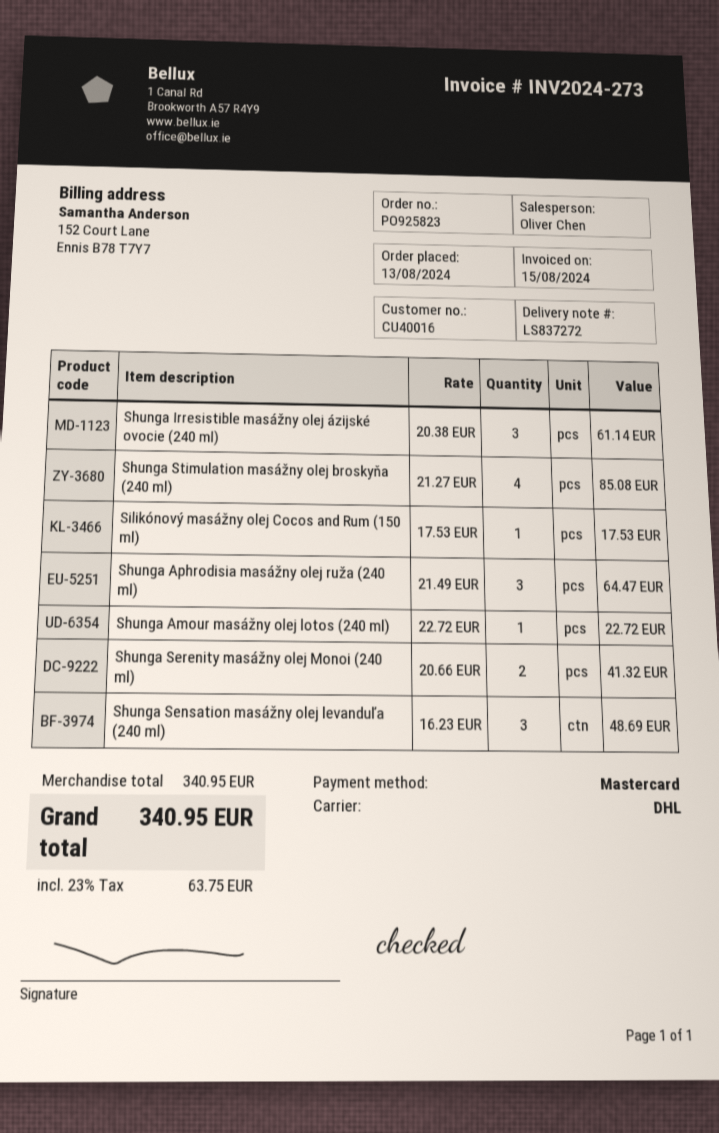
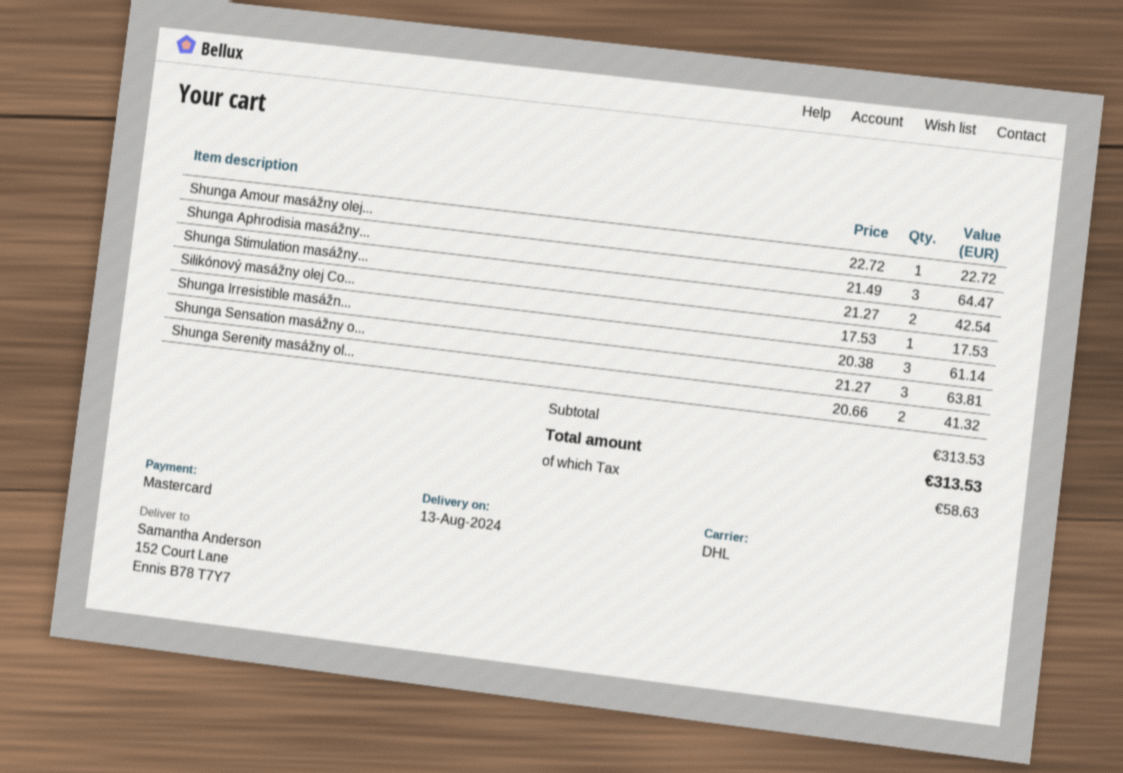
Shunga Stimulation masážny olej broskyňa (240 ml): 4 x 21.27 = 85.08 -> 2 x 21.27 = 42.54
Shunga Sensation masážny olej levanduľa (240 ml): 3 x 16.23 = 48.69 -> 3 x 21.27 = 63.81
subtotal: 340.95 -> 313.53
tax: 63.75 -> 58.63
total: 340.95 -> 313.53

